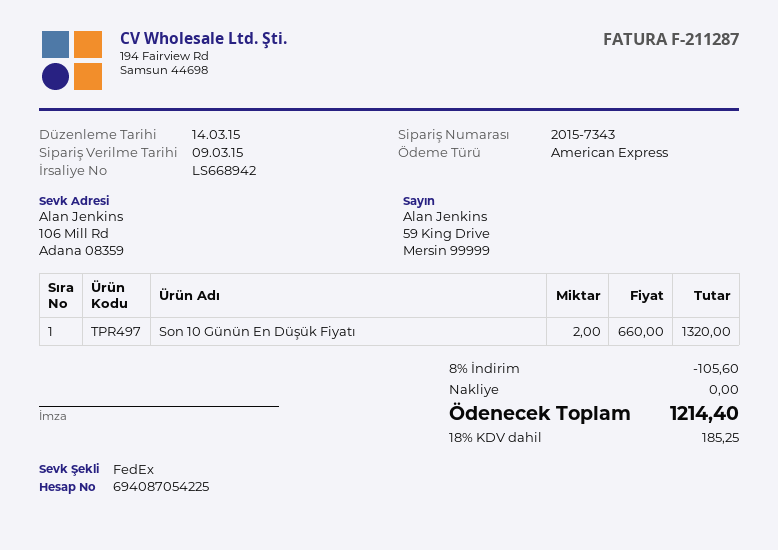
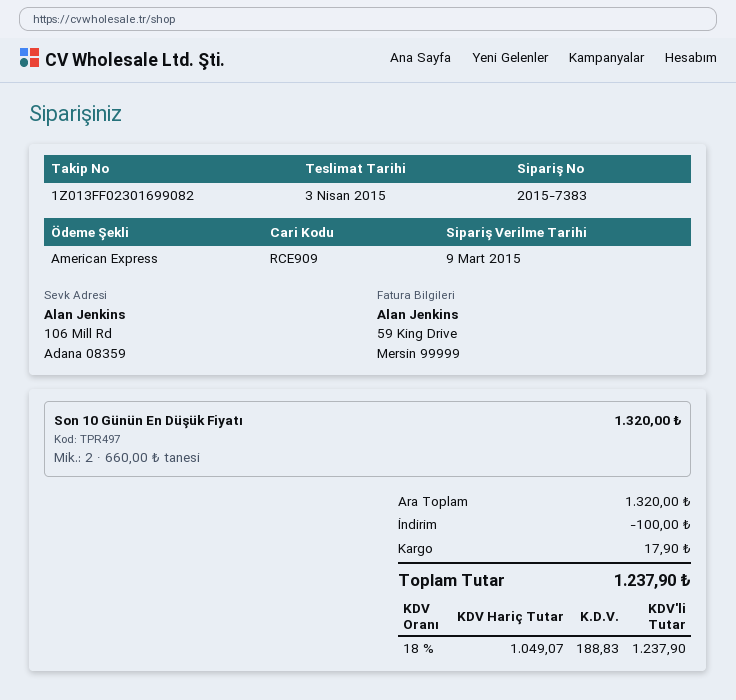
order number: 2015-7343 -> 2015-7383
discount: 105.60 -> 100.00
shipping: 0.00 -> 17.90
tax: 18% = 185.25 -> 18% = 188.83
total: 1214.40 -> 1237.90

